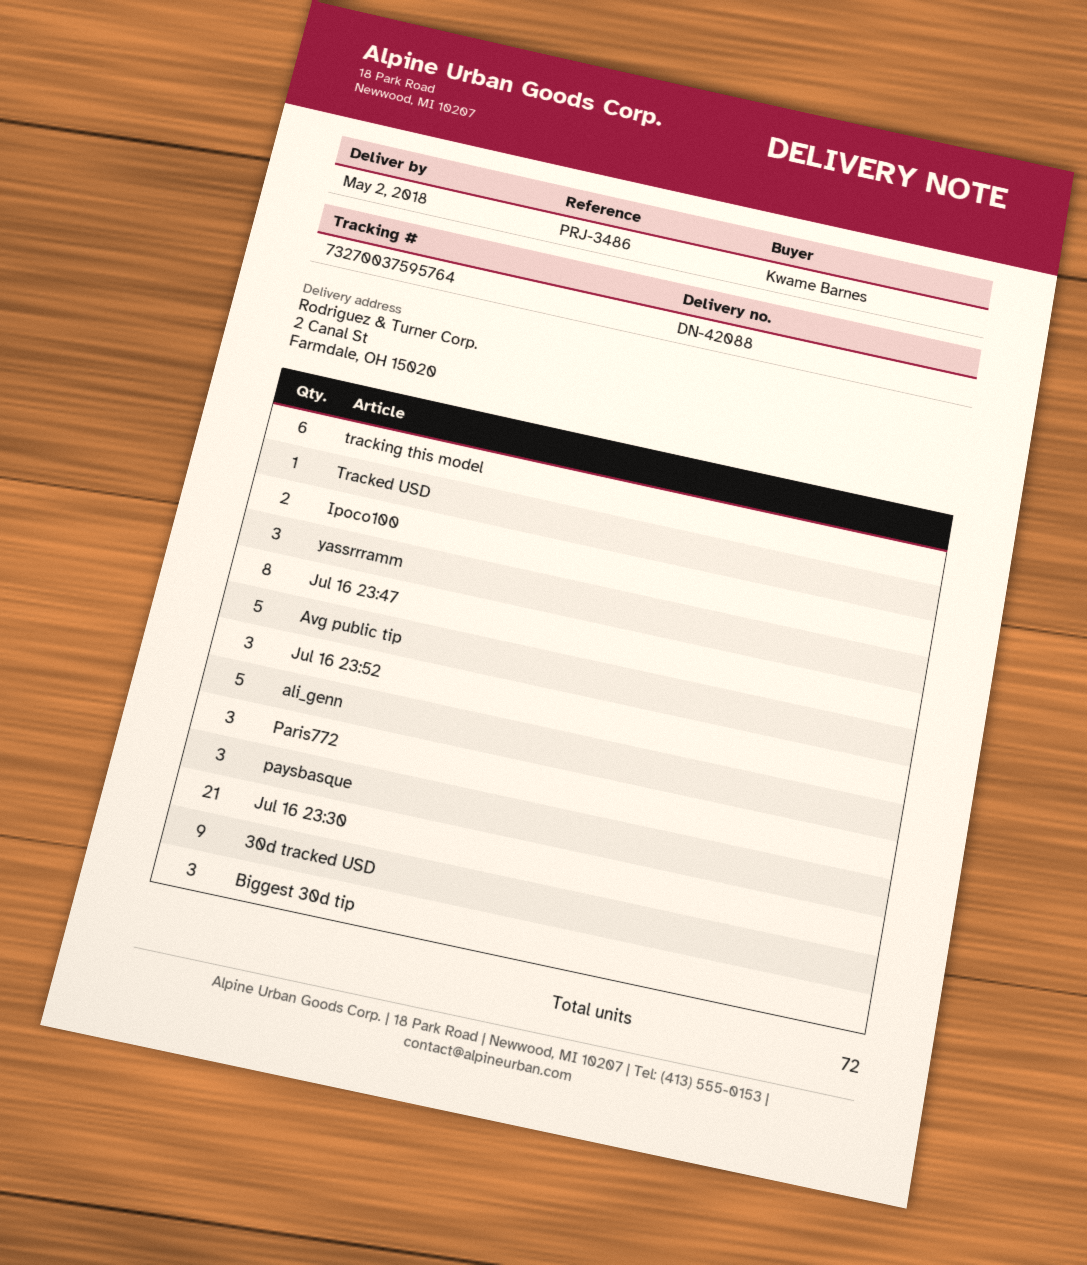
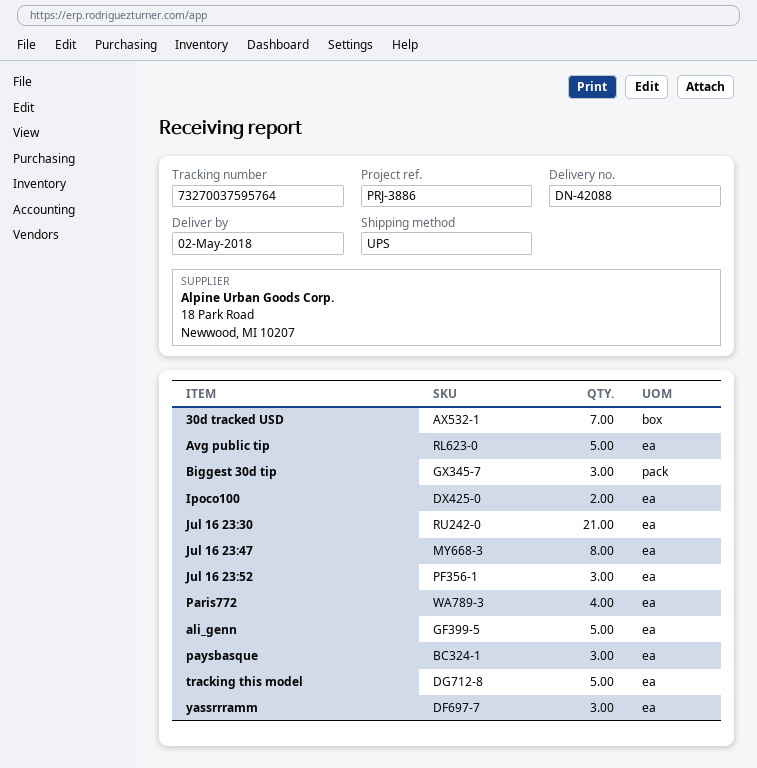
reference: PRJ-3486 -> PRJ-3886
tracking this model: 6 -> 5
Tracked USD: 1 -> none
Paris772: 3 -> 4
30d tracked USD: 9 -> 7

